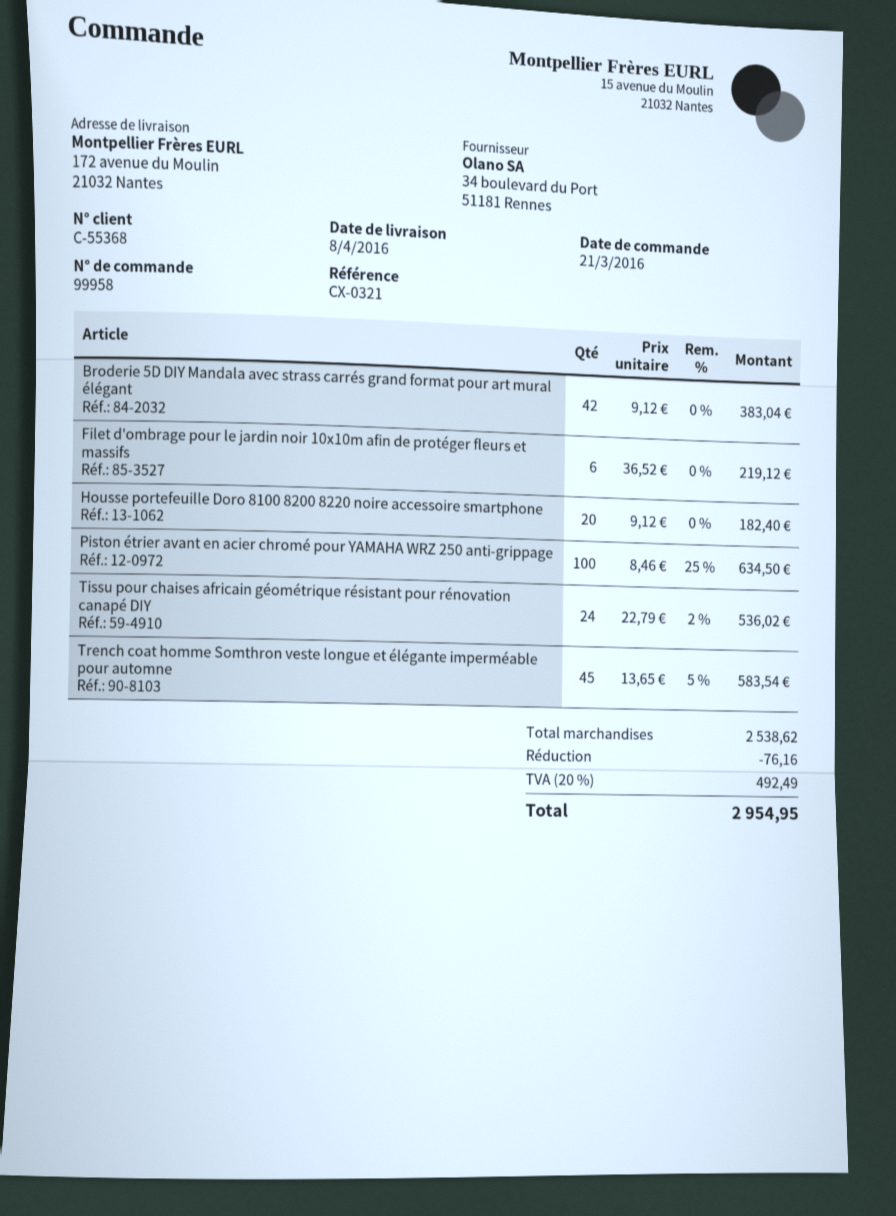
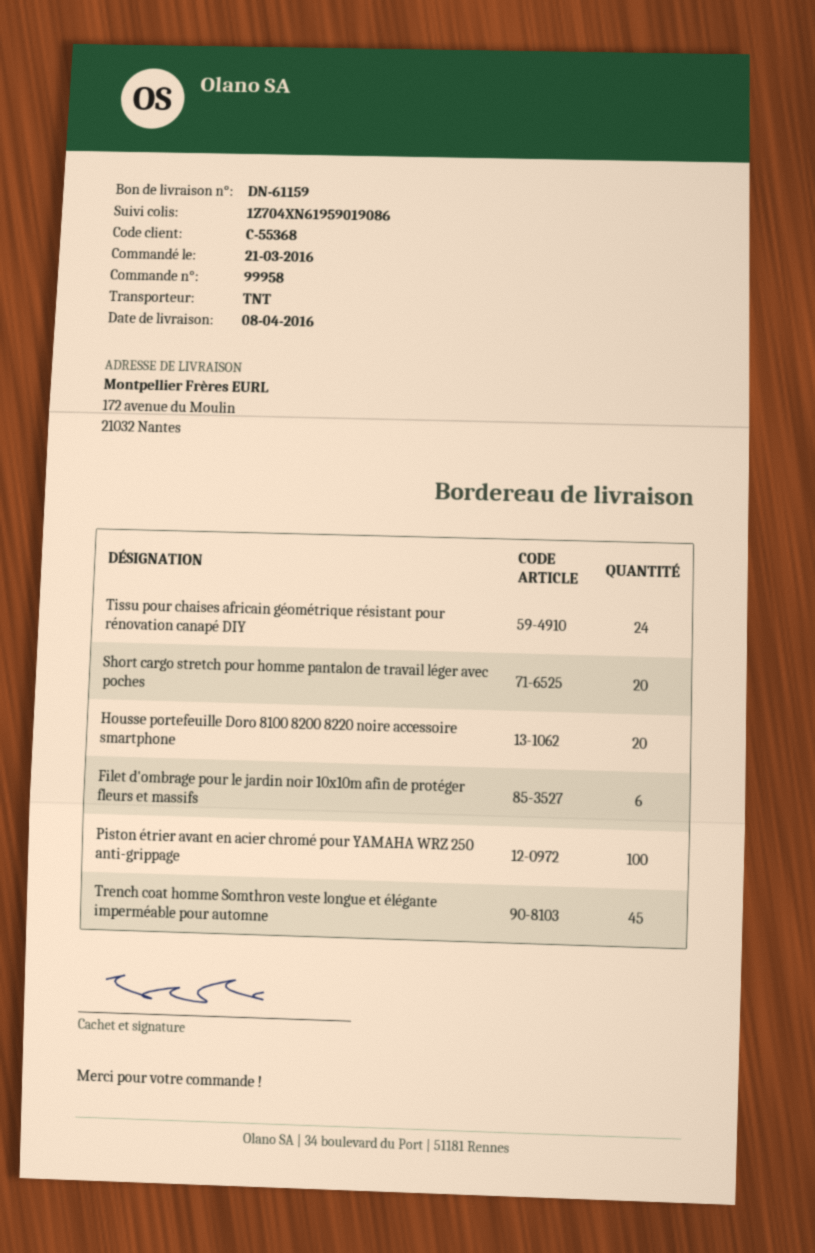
Broderie 5D DIY Mandala avec strass carrés grand format pour art mural élégant: 42 -> none
Short cargo stretch pour homme pantalon de travail léger avec poches: none -> 20

